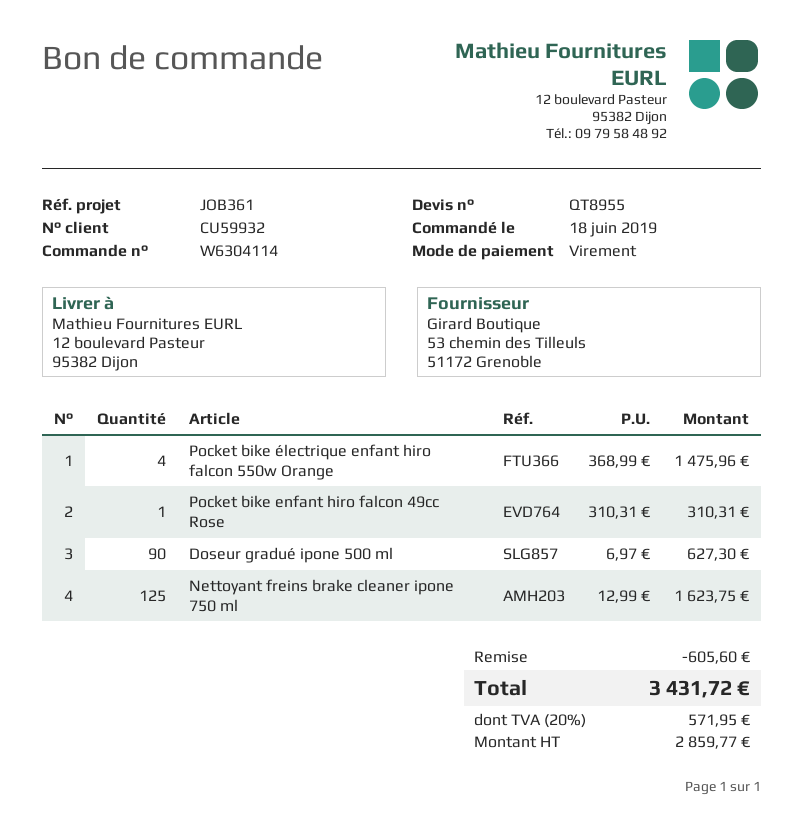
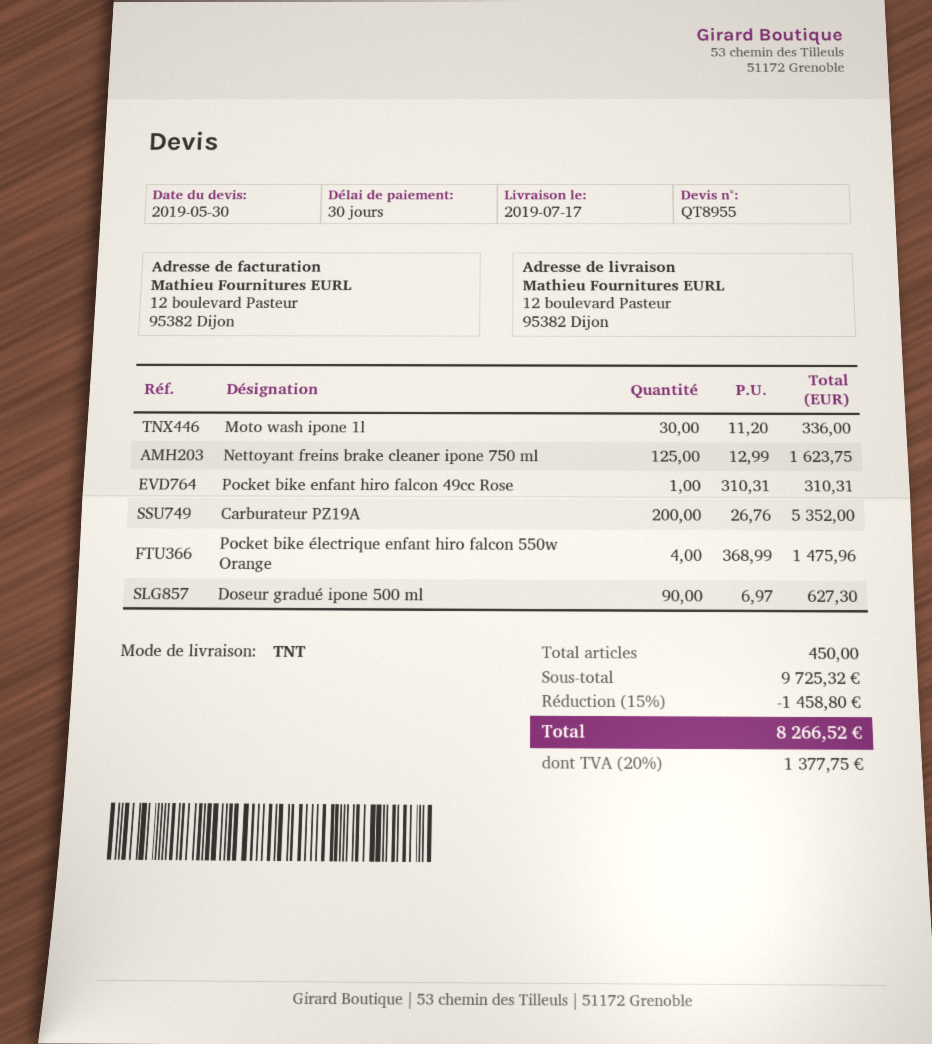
Moto wash ipone 1l: none -> 30 x 11.20 = 336.00
Carburateur PZ19A: none -> 200 x 26.76 = 5352.00
discount: 605.60 -> 1458.80
tax: 20% = 571.95 -> 20% = 1377.75
total: 3431.72 -> 8266.52

